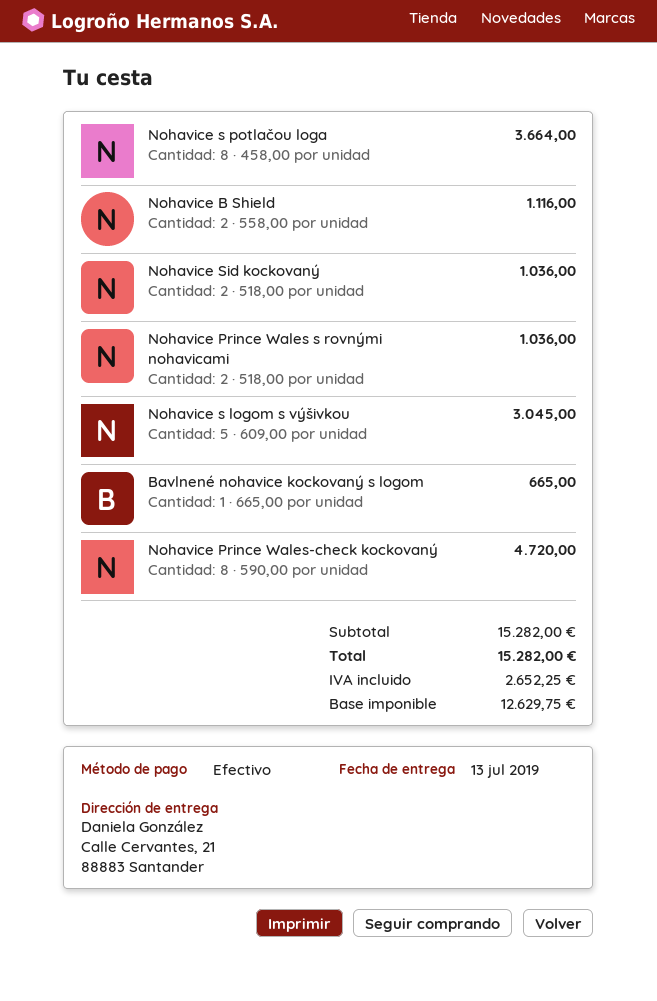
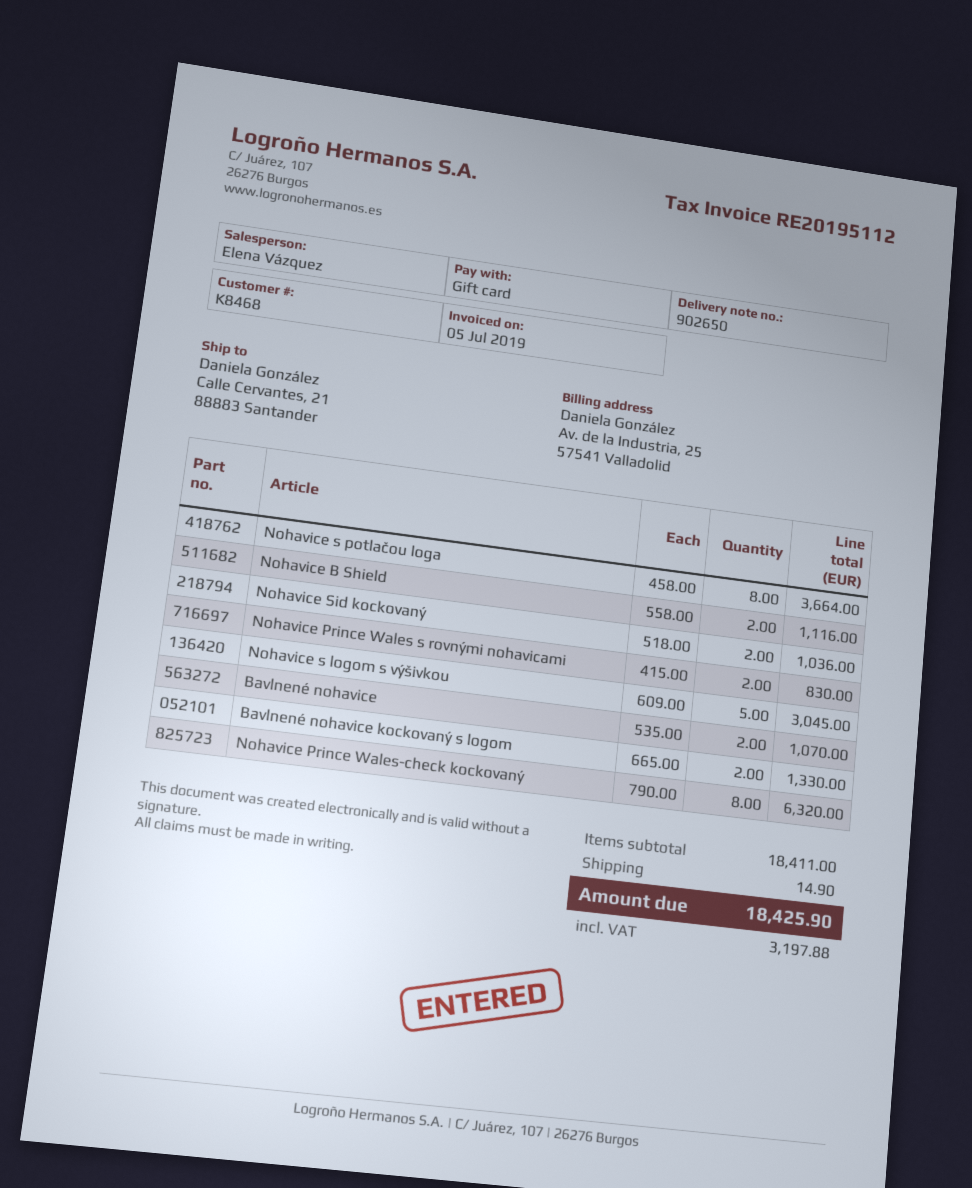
payment method: cash -> gift card
Nohavice Prince Wales s rovnými nohavicami: 2 x 518.00 = 1036.00 -> 2 x 415.00 = 830.00
Bavlnené nohavice kockovaný s logom: 1 x 665.00 = 665.00 -> 2 x 665.00 = 1330.00
Nohavice Prince Wales-check kockovaný: 8 x 590.00 = 4720.00 -> 8 x 790.00 = 6320.00
Bavlnené nohavice: none -> 2 x 535.00 = 1070.00
subtotal: 15282.00 -> 18411.00
shipping: none -> 14.90
tax: 2652.25 -> 3197.88
total: 15282.00 -> 18425.90

